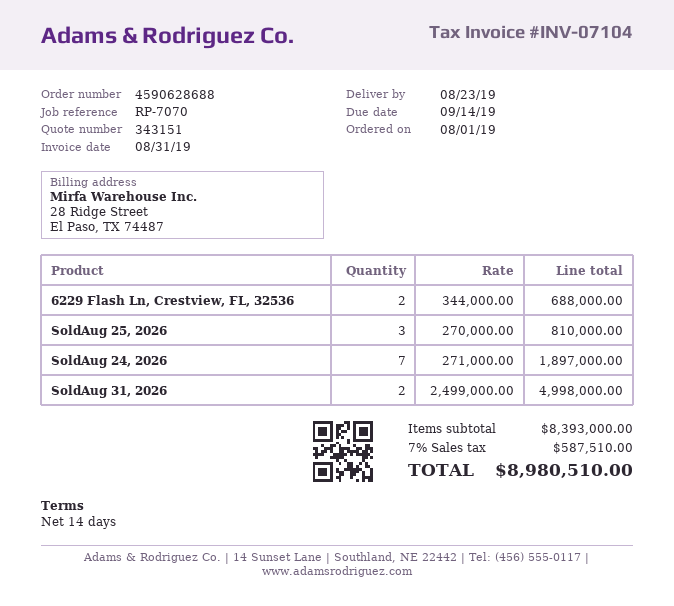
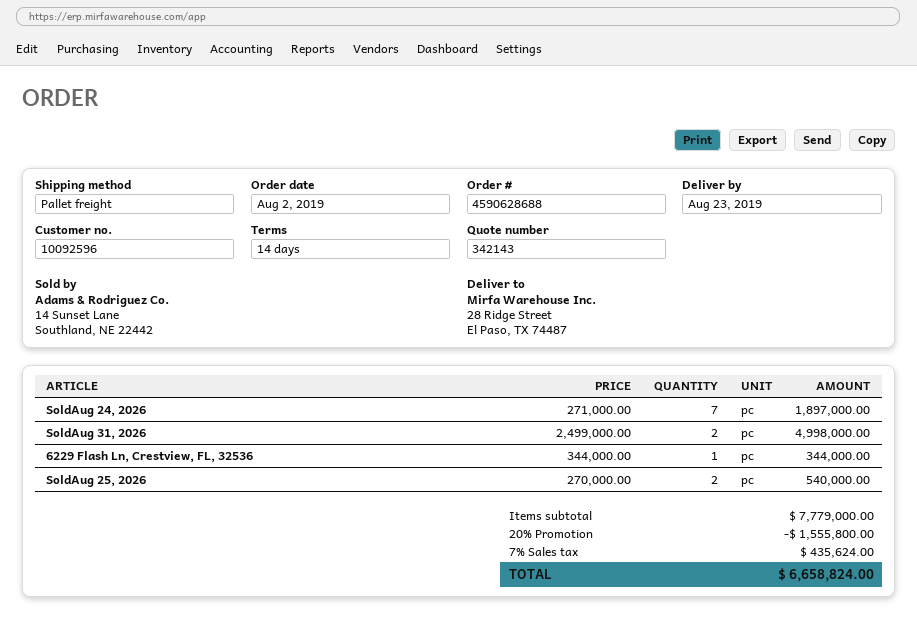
quote number: 343151 -> 342143
order date: 2019-08-01 -> 2019-08-02
6229 Flash Ln, Crestview, FL, 32536: 2 x 344000.00 = 688000.00 -> 1 x 344000.00 = 344000.00
SoldAug 25, 2026: 3 x 270000.00 = 810000.00 -> 2 x 270000.00 = 540000.00
subtotal: 8393000.00 -> 7779000.00
discount: none -> 20% = 1555800.00
tax: 7% = 587510.00 -> 7% = 435624.00
total: 8980510.00 -> 6658824.00

